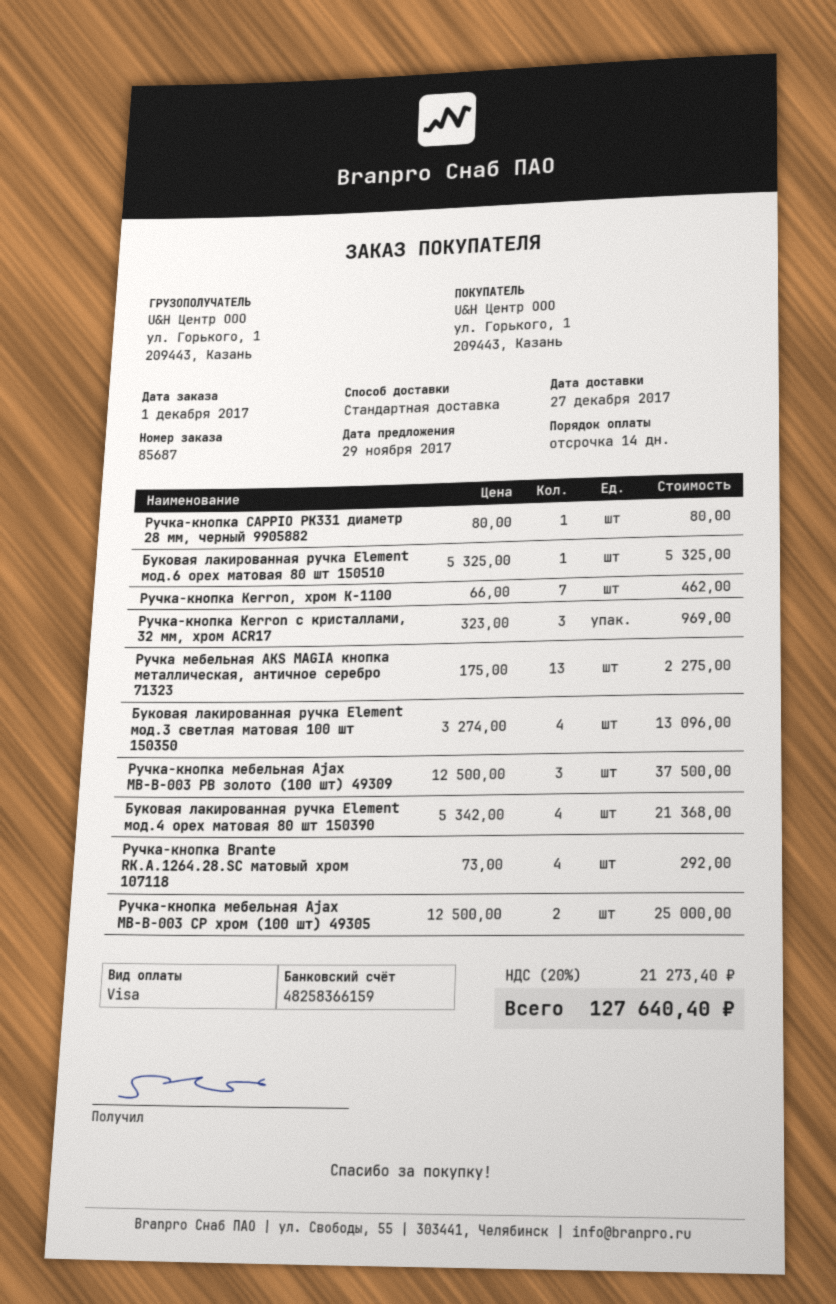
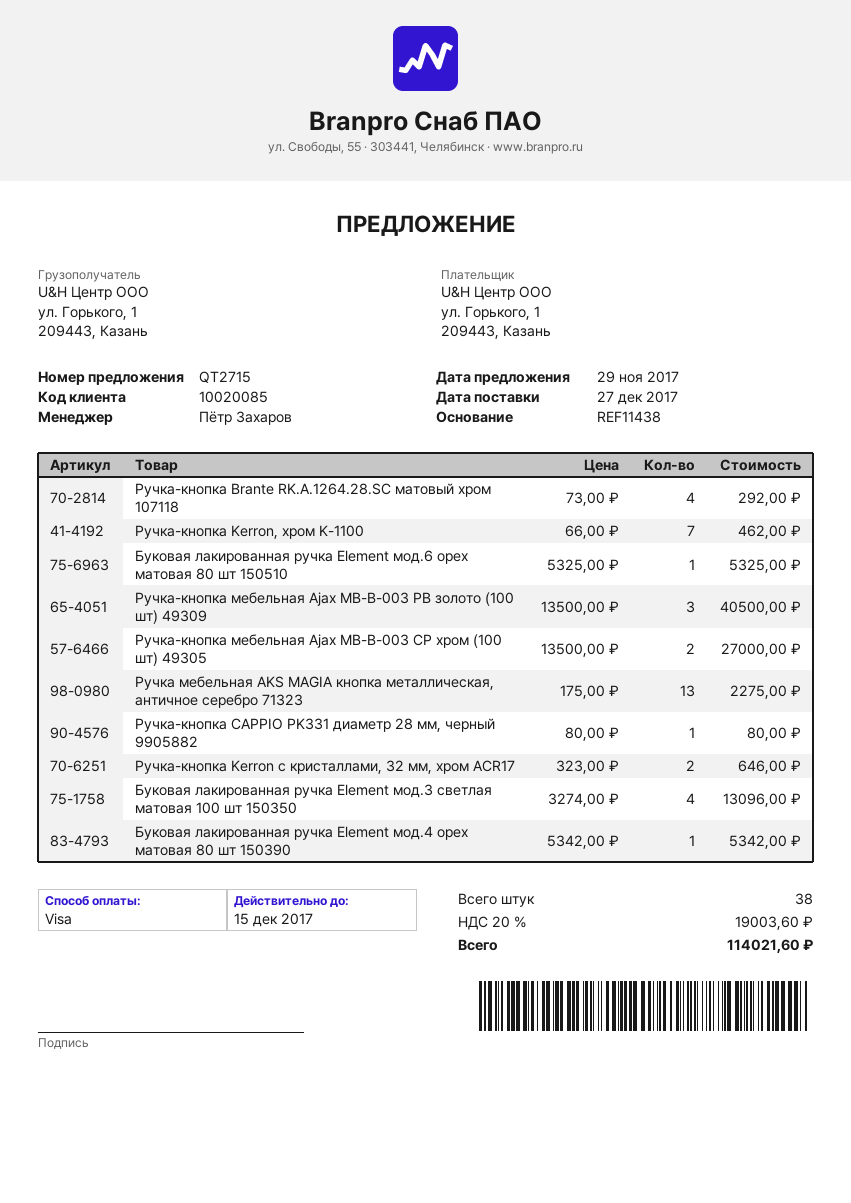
Ручка-кнопка Kerron с кристаллами, 32 мм, хром ACR17: 3 x 323.00 = 969.00 -> 2 x 323.00 = 646.00
Ручка-кнопка мебельная Ajax MB-B-003 PB золото (100 шт) 49309: 3 x 12500.00 = 37500.00 -> 3 x 13500.00 = 40500.00
Буковая лакированная ручка Element мод.4 орех матовая 80 шт 150390: 4 x 5342.00 = 21368.00 -> 1 x 5342.00 = 5342.00
Ручка-кнопка мебельная Ajax MB-B-003 CP хром (100 шт) 49305: 2 x 12500.00 = 25000.00 -> 2 x 13500.00 = 27000.00
tax: 20% = 21273.40 -> 20% = 19003.60
total: 127640.40 -> 114021.60

